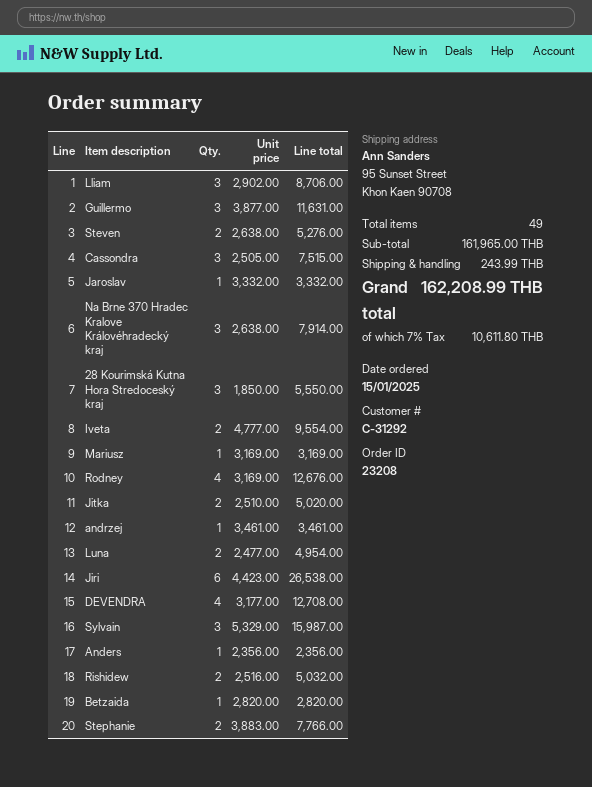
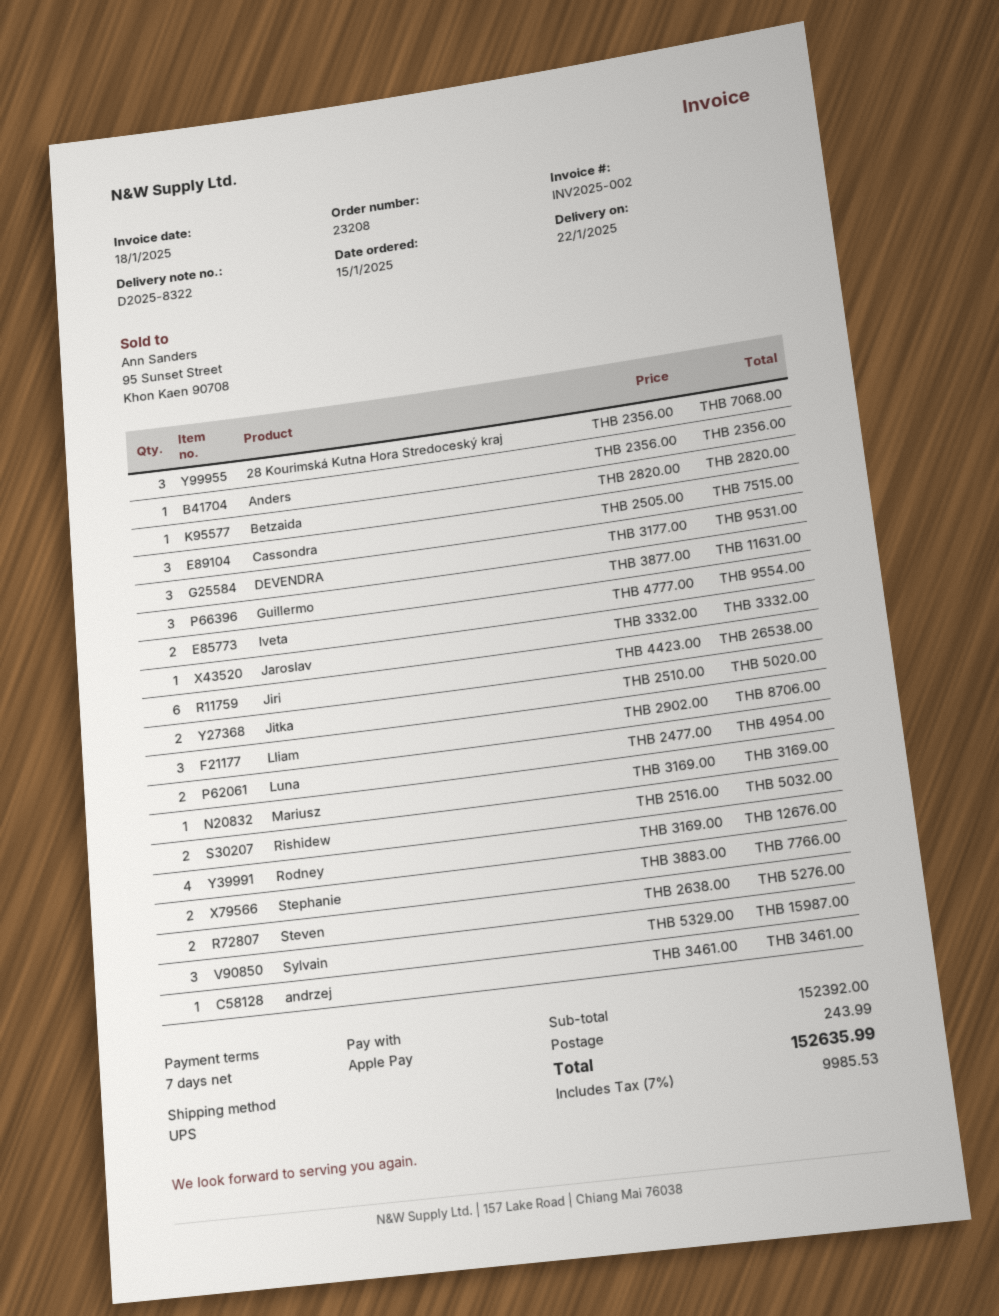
Na Brne 370 Hradec Kralove Královéhradecký kraj: 3 x 2638.00 = 7914.00 -> none
28 Kourimská Kutna Hora Stredoceský kraj: 3 x 1850.00 = 5550.00 -> 3 x 2356.00 = 7068.00
DEVENDRA: 4 x 3177.00 = 12708.00 -> 3 x 3177.00 = 9531.00
subtotal: 161965.00 -> 152392.00
tax: 7% = 10611.80 -> 7% = 9985.53
total: 162208.99 -> 152635.99

